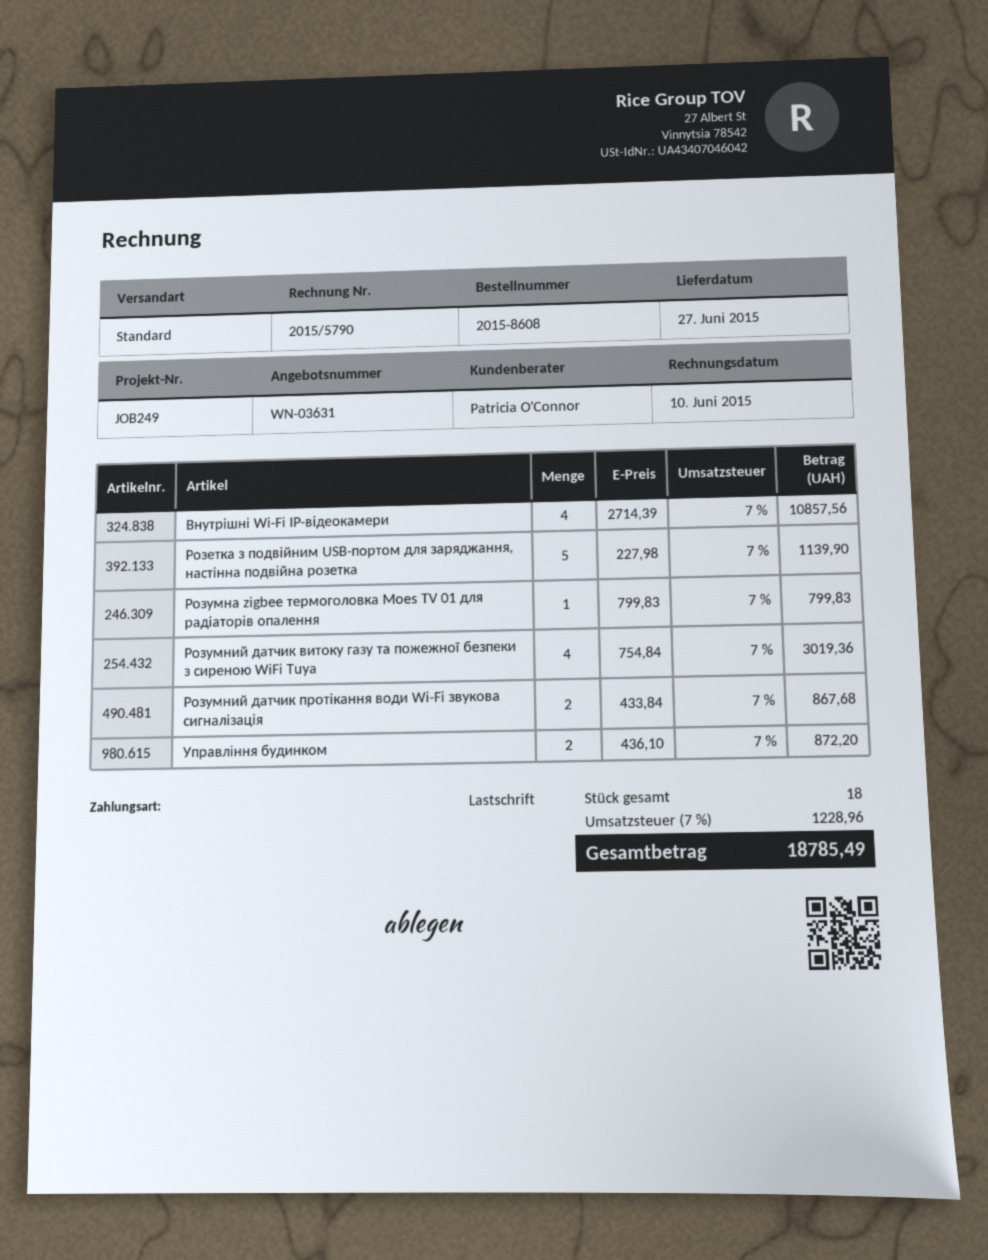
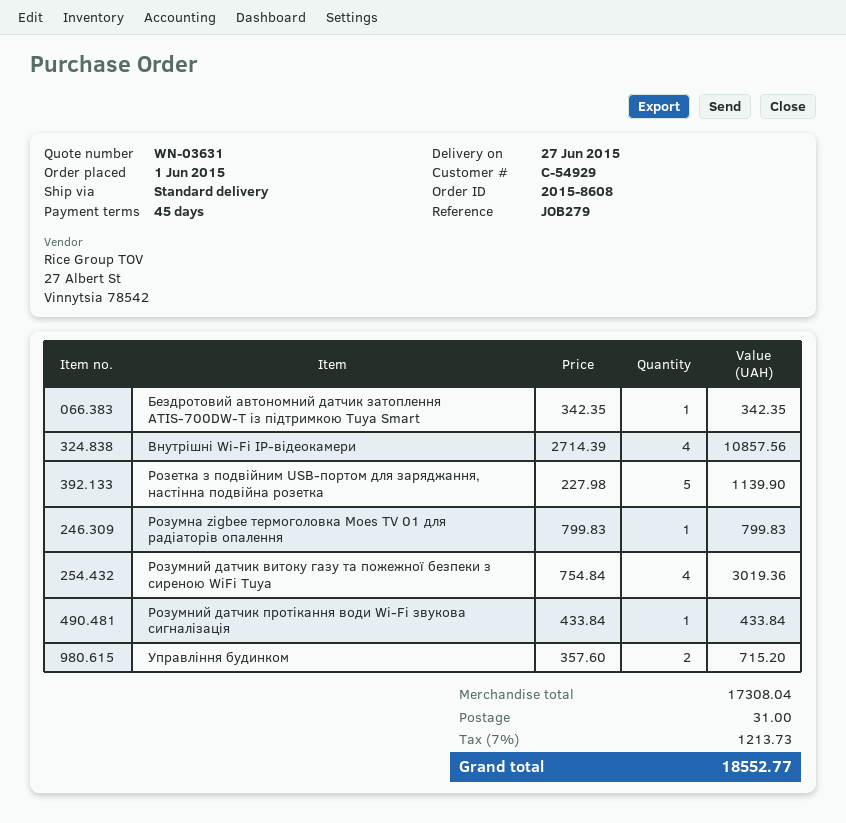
reference: JOB249 -> JOB279
Розумний датчик протікання води Wi-Fi звукова сигналізація: 2 x 433.84 = 867.68 -> 1 x 433.84 = 433.84
Управління будинком: 2 x 436.10 = 872.20 -> 2 x 357.60 = 715.20
Бездротовий автономний датчик затоплення ATIS-700DW-T із підтримкою Tuya Smart: none -> 1 x 342.35 = 342.35
shipping: none -> 31.00
tax: 7% = 1228.96 -> 7% = 1213.73
total: 18785.49 -> 18552.77

